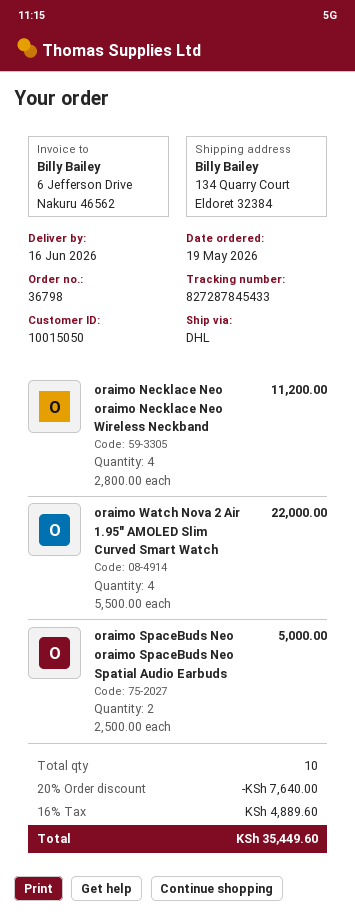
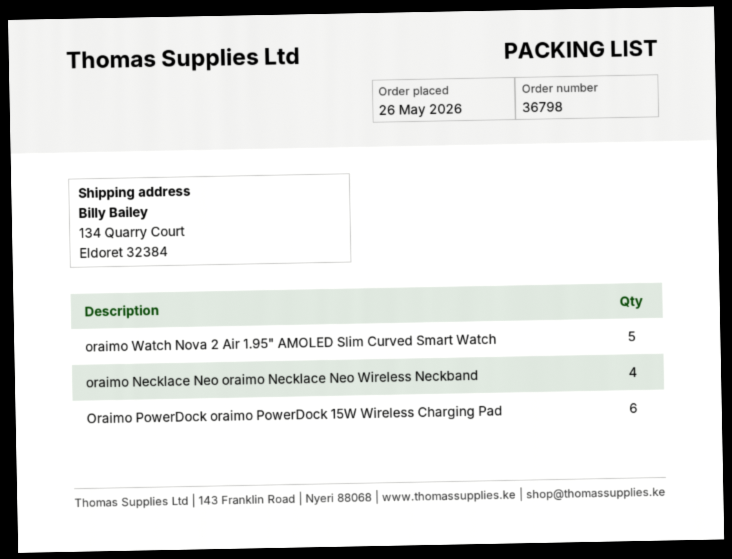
order date: 2026-05-19 -> 2026-05-26
oraimo Watch Nova 2 Air 1.95" AMOLED Slim Curved Smart Watch: 4 -> 5
oraimo SpaceBuds Neo oraimo SpaceBuds Neo Spatial Audio Earbuds: 2 -> none
Oraimo PowerDock oraimo PowerDock 15W Wireless Charging Pad: none -> 6

